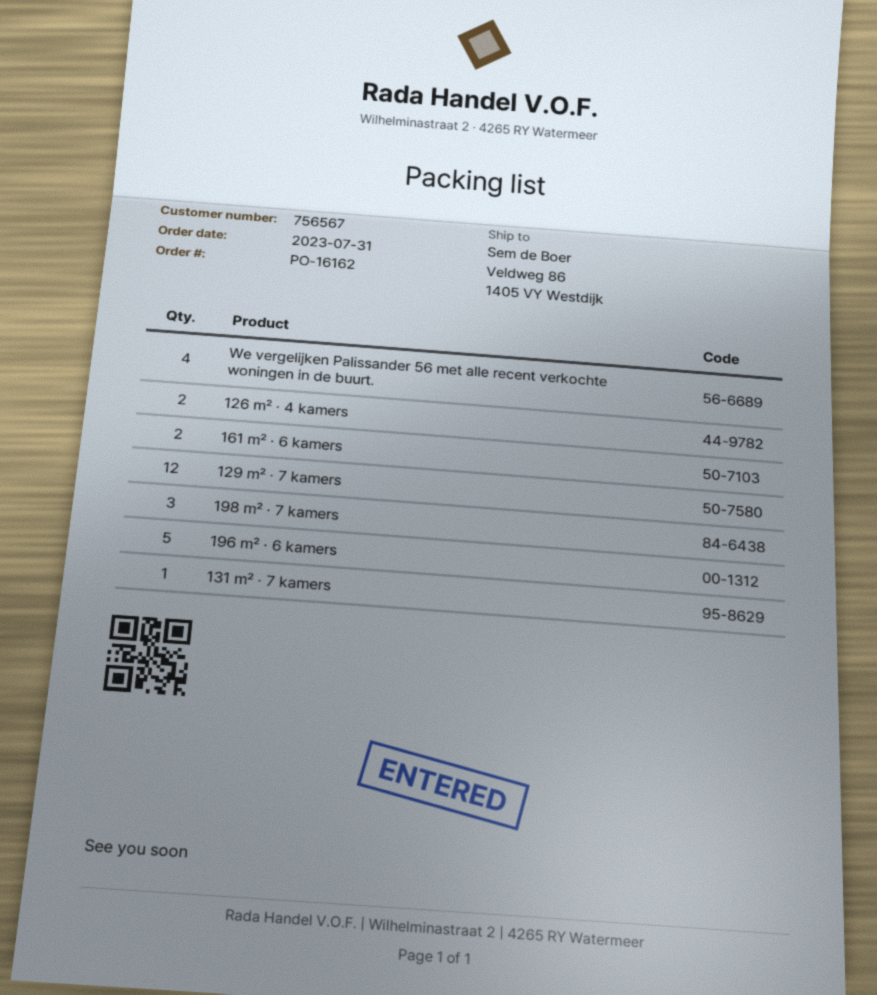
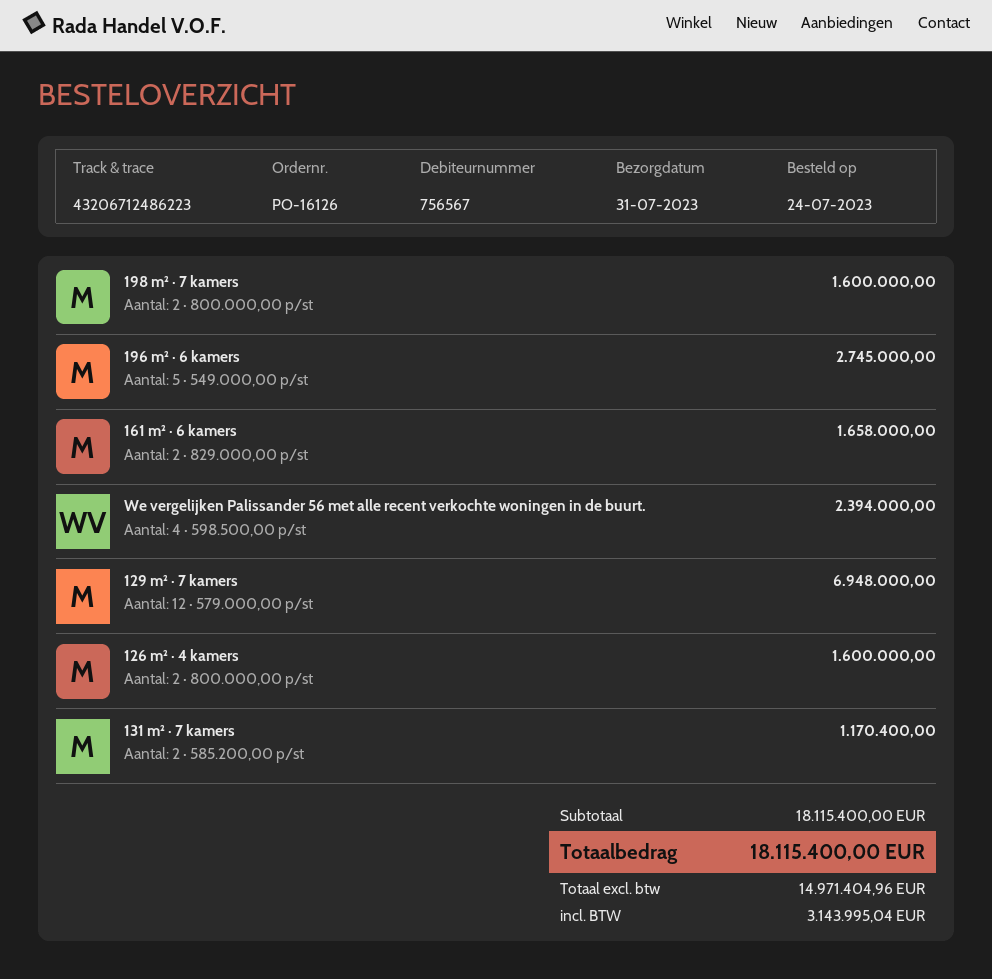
order number: PO-16162 -> PO-16126
order date: 2023-07-31 -> 2023-07-24
198 m² · 7 kamers: 3 -> 2
131 m² · 7 kamers: 1 -> 2

